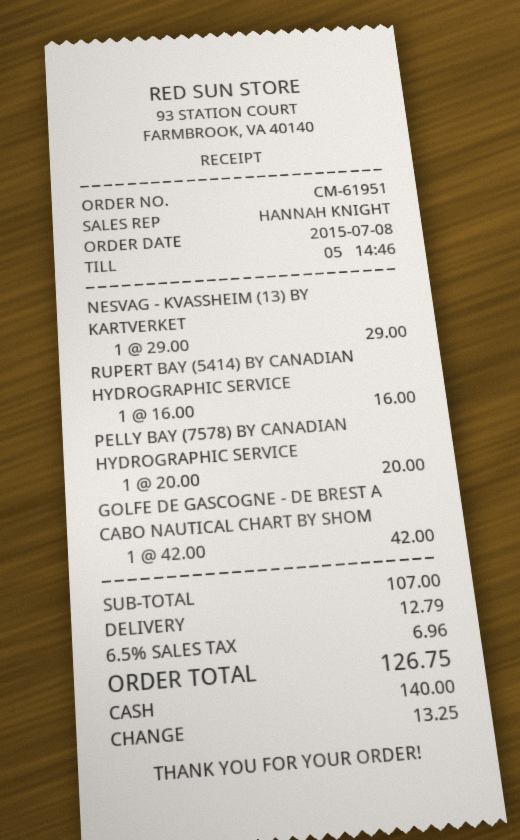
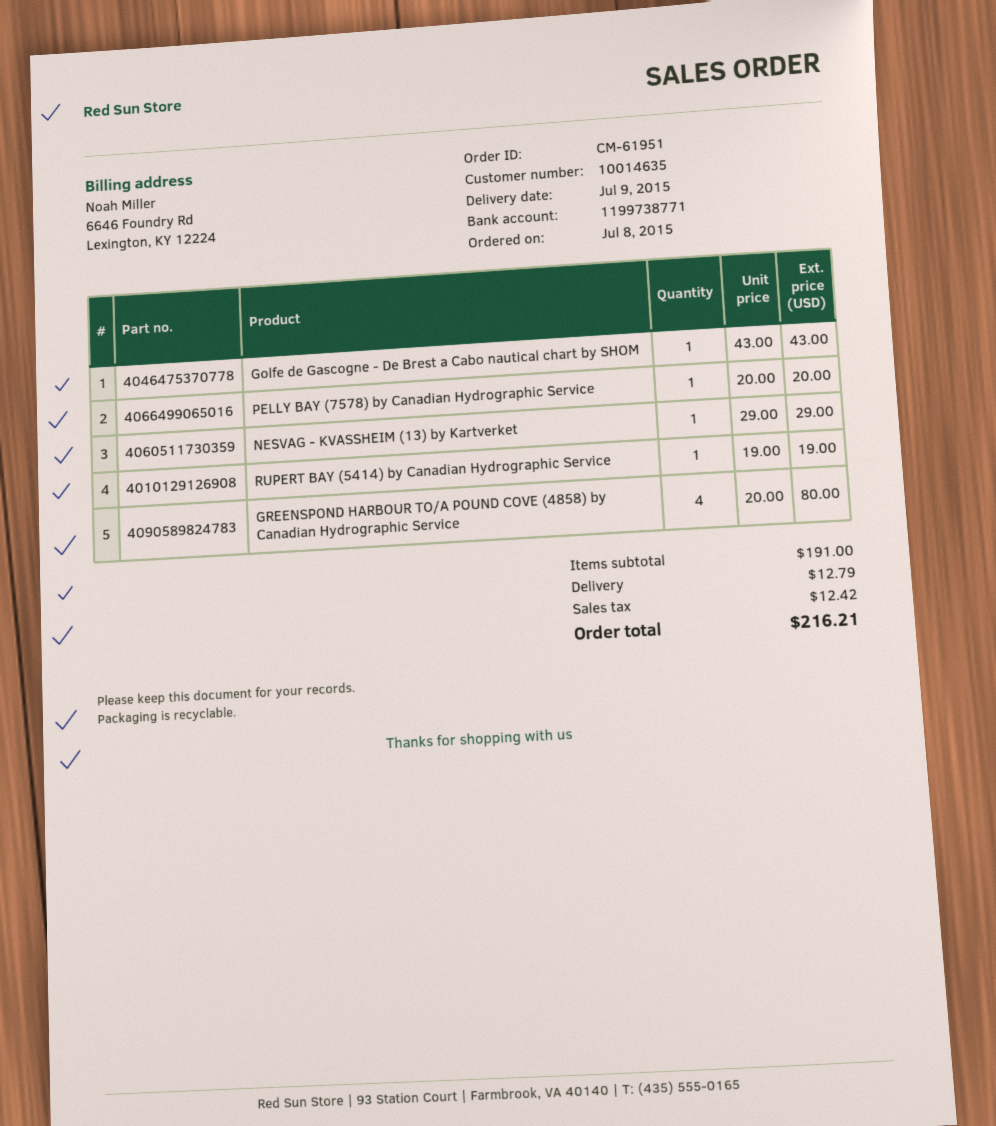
RUPERT BAY (5414) BY CANADIAN HYDROGRAPHIC SERVICE: 1 x 16.00 = 16.00 -> 1 x 19.00 = 19.00
GOLFE DE GASCOGNE - DE BREST A CABO NAUTICAL CHART BY SHOM: 1 x 42.00 = 42.00 -> 1 x 43.00 = 43.00
GREENSPOND HARBOUR TO/A POUND COVE (4858) by Canadian Hydrographic Service: none -> 4 x 20.00 = 80.00
subtotal: 107.00 -> 191.00
tax: 6.96 -> 12.42
total: 126.75 -> 216.21

